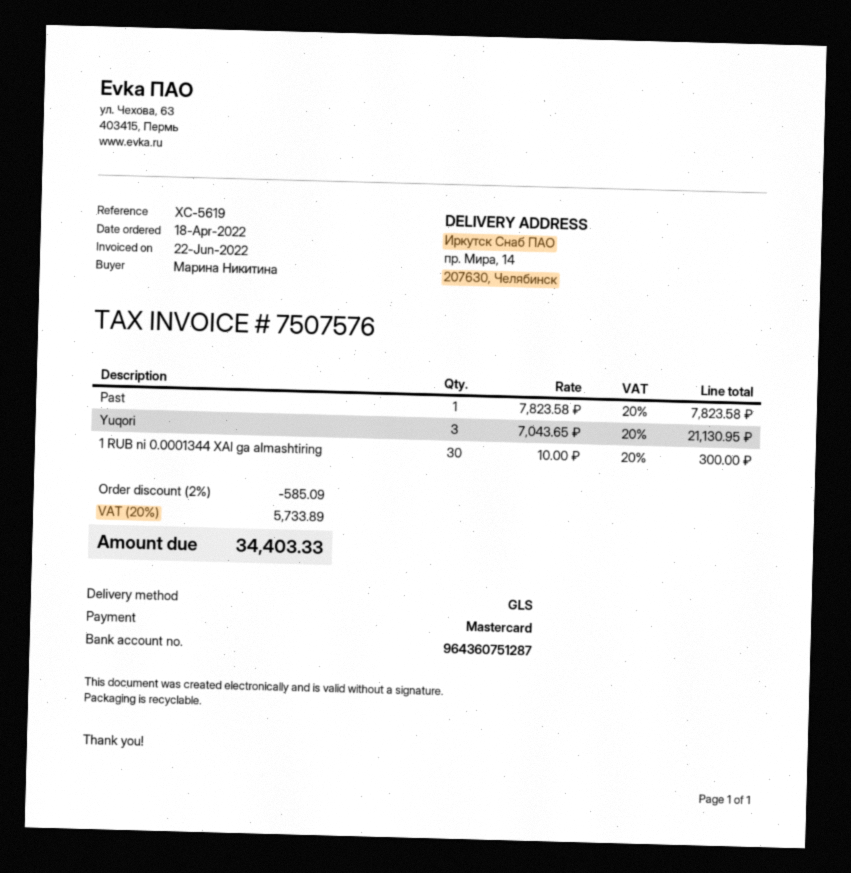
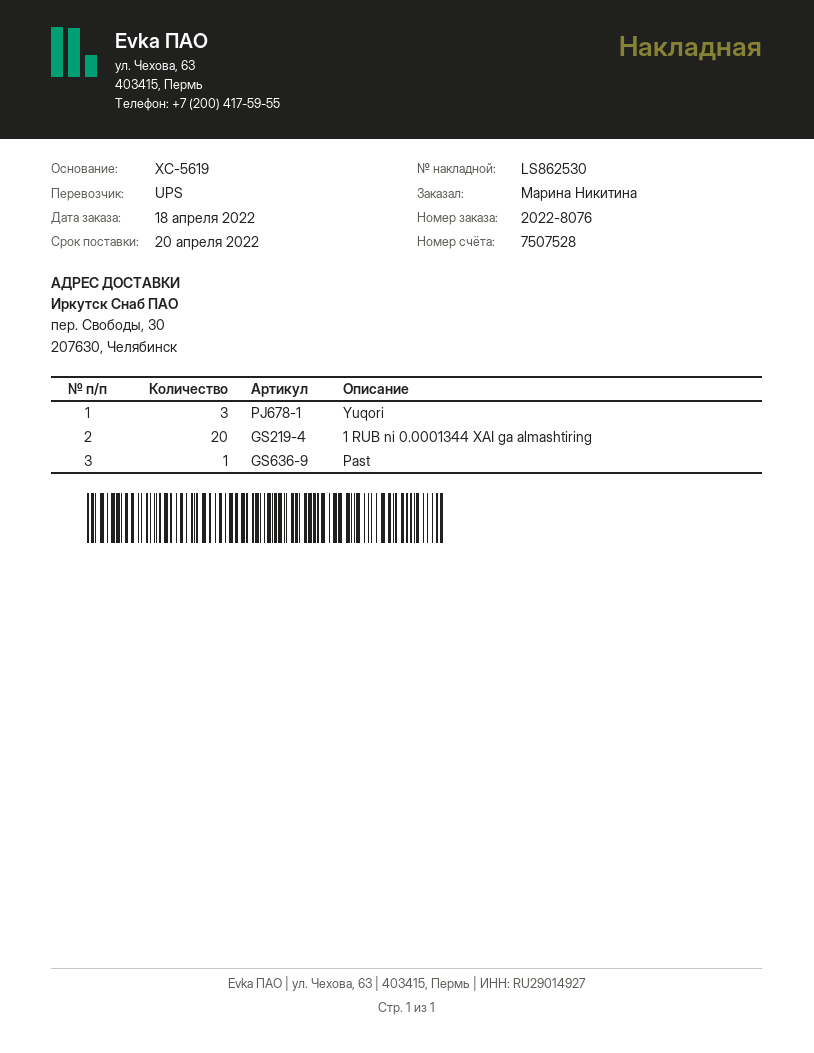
invoice number: 7507576 -> 7507528
shipping method: GLS -> UPS
ship to: пр. Мира, 14, 207630, Челябинск -> пер. Свободы, 30, 207630, Челябинск
1 RUB ni 0.0001344 XAI ga almashtiring: 30 -> 20

